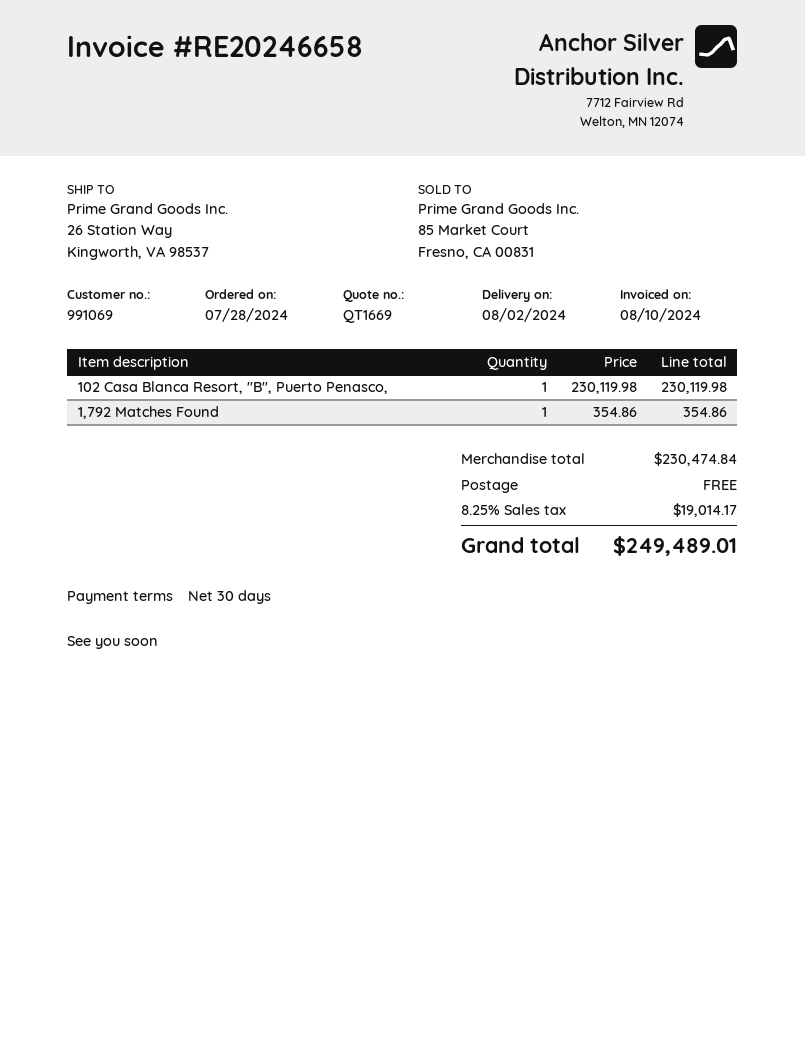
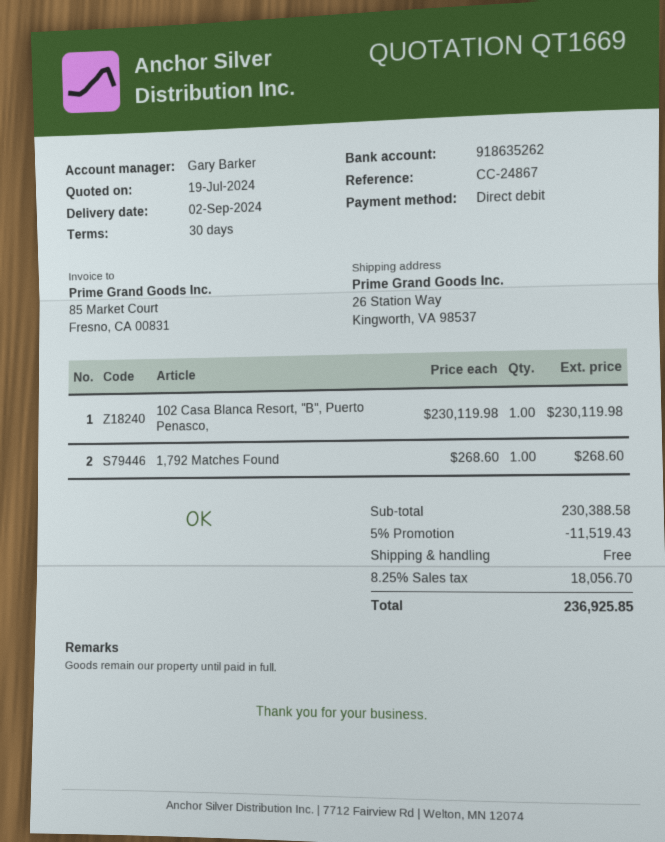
delivery date: 2024-08-02 -> 2024-09-02
1,792 Matches Found: 1 x 354.86 = 354.86 -> 1 x 268.60 = 268.60
subtotal: 230474.84 -> 230388.58
discount: none -> 5% = 11519.43
tax: 8.25% = 19014.17 -> 8.25% = 18056.70
total: 249489.01 -> 236925.85

